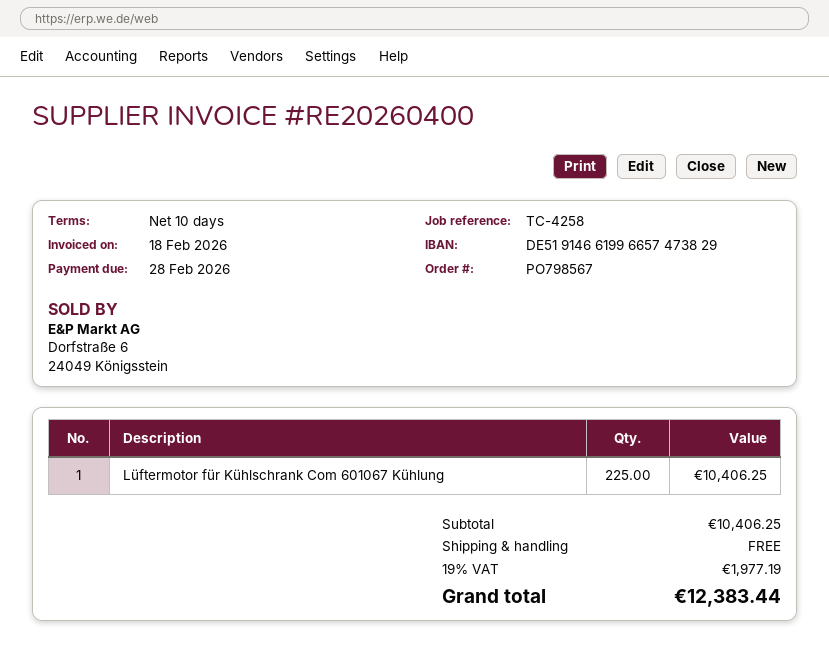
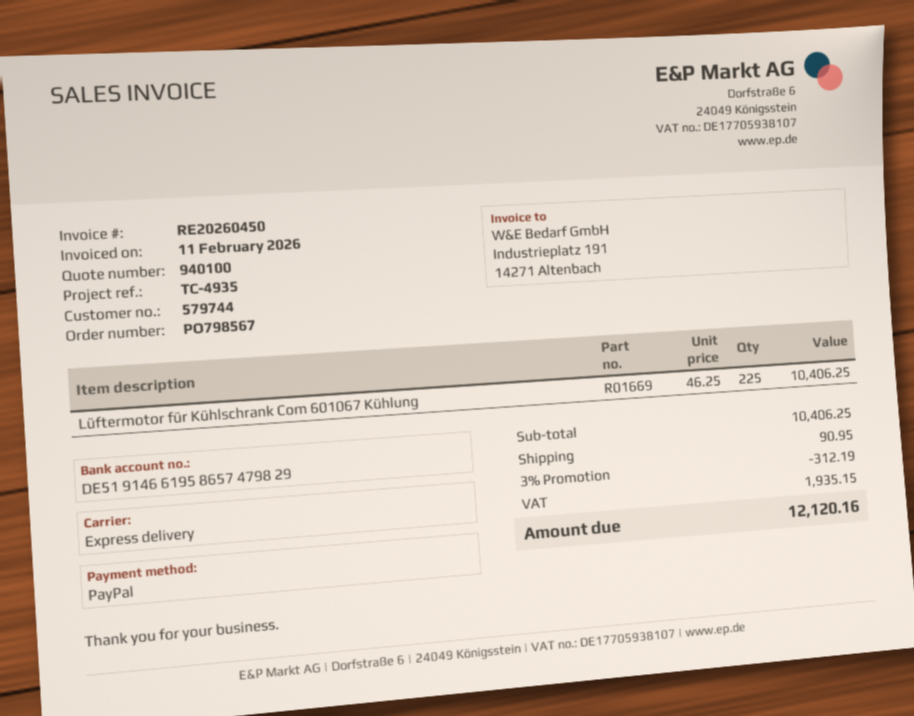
invoice number: RE20260400 -> RE20260450
invoice date: 2026-02-18 -> 2026-02-11
reference: TC-4258 -> TC-4935
bank account: DE51914661996657473829 -> DE51914661958657479829
discount: none -> 3% = 312.19
shipping: 0.00 -> 90.95
tax: 1977.19 -> 1935.15
total: 12383.44 -> 12120.16

